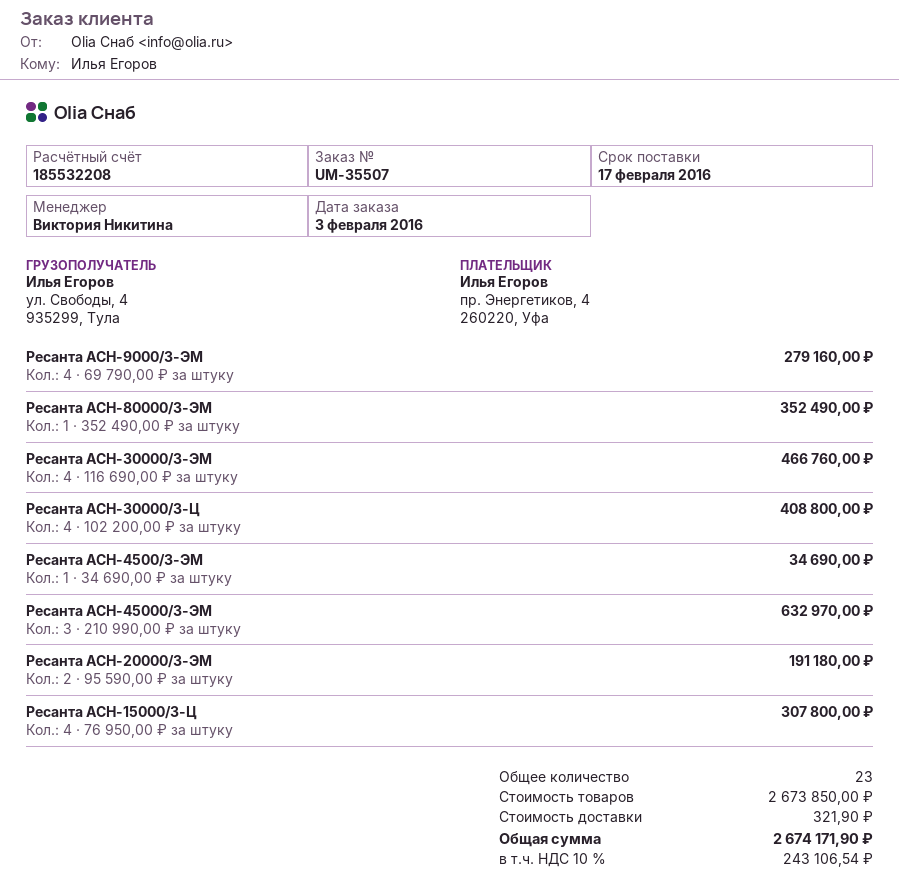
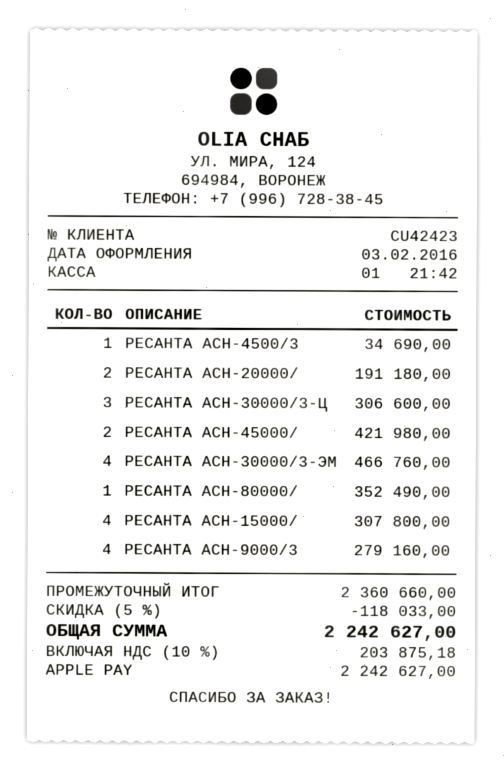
Ресанта АСН-30000/3-Ц: 4 for 408800.00 -> 3 for 306600.00
Ресанта АСН-45000/3-ЭМ: 3 for 632970.00 -> 2 for 421980.00
subtotal: 2673850.00 -> 2360660.00
discount: none -> 5% = 118033.00
shipping: 321.90 -> none
tax: 10% = 243106.54 -> 10% = 203875.18
total: 2674171.90 -> 2242627.00

